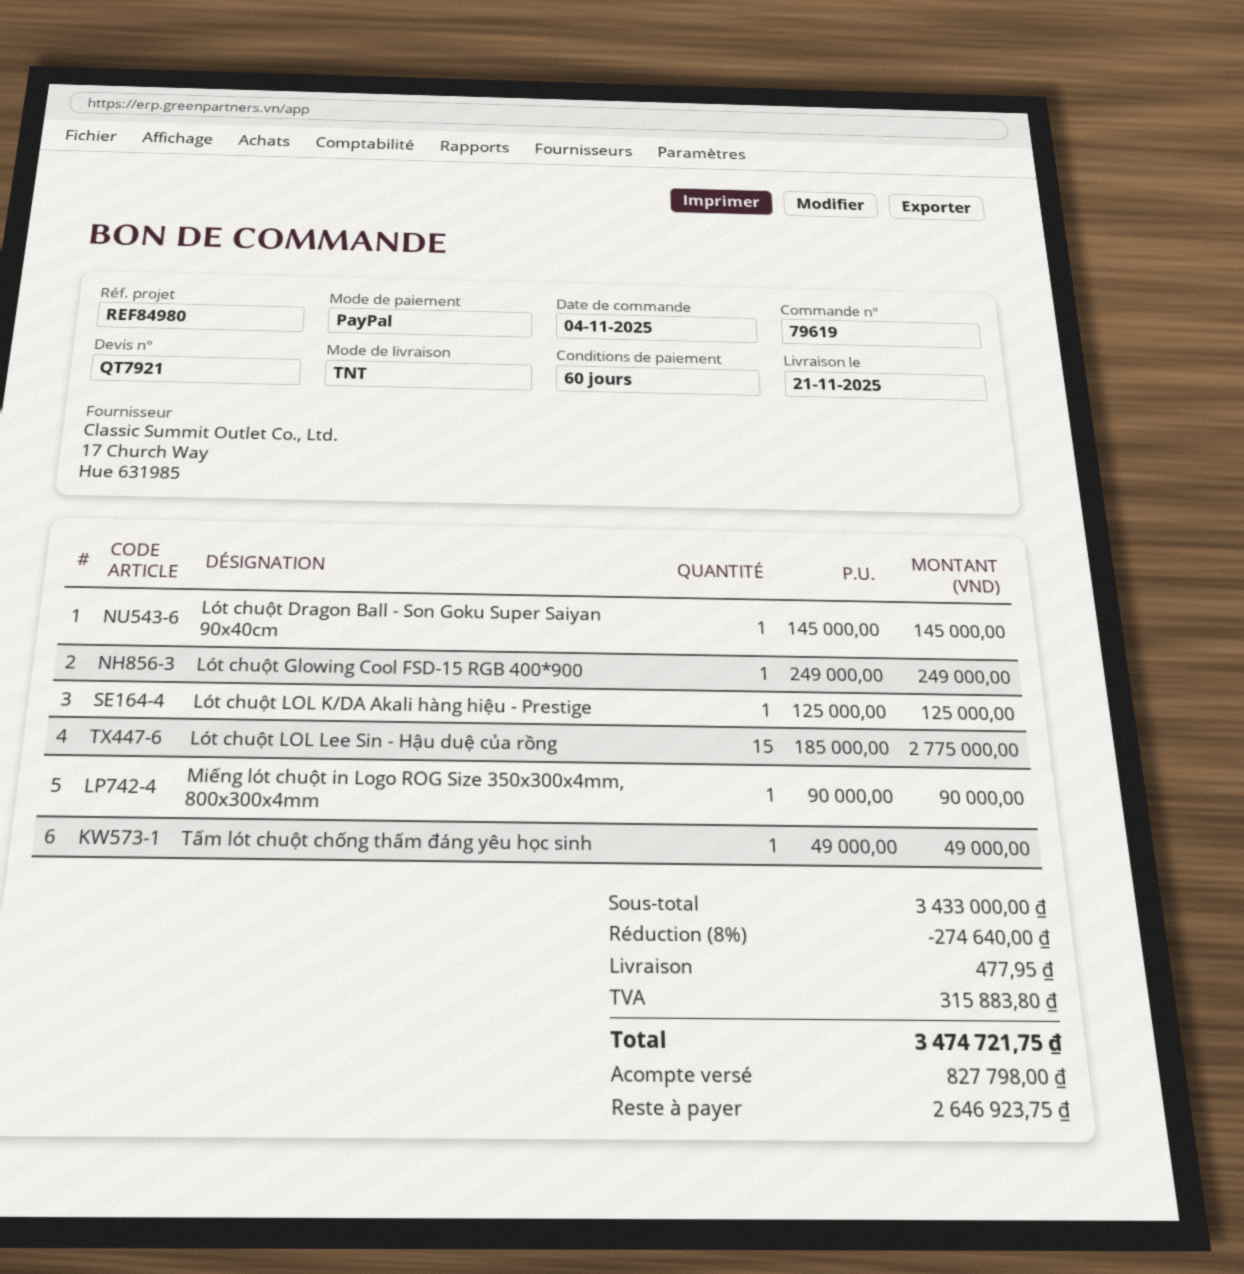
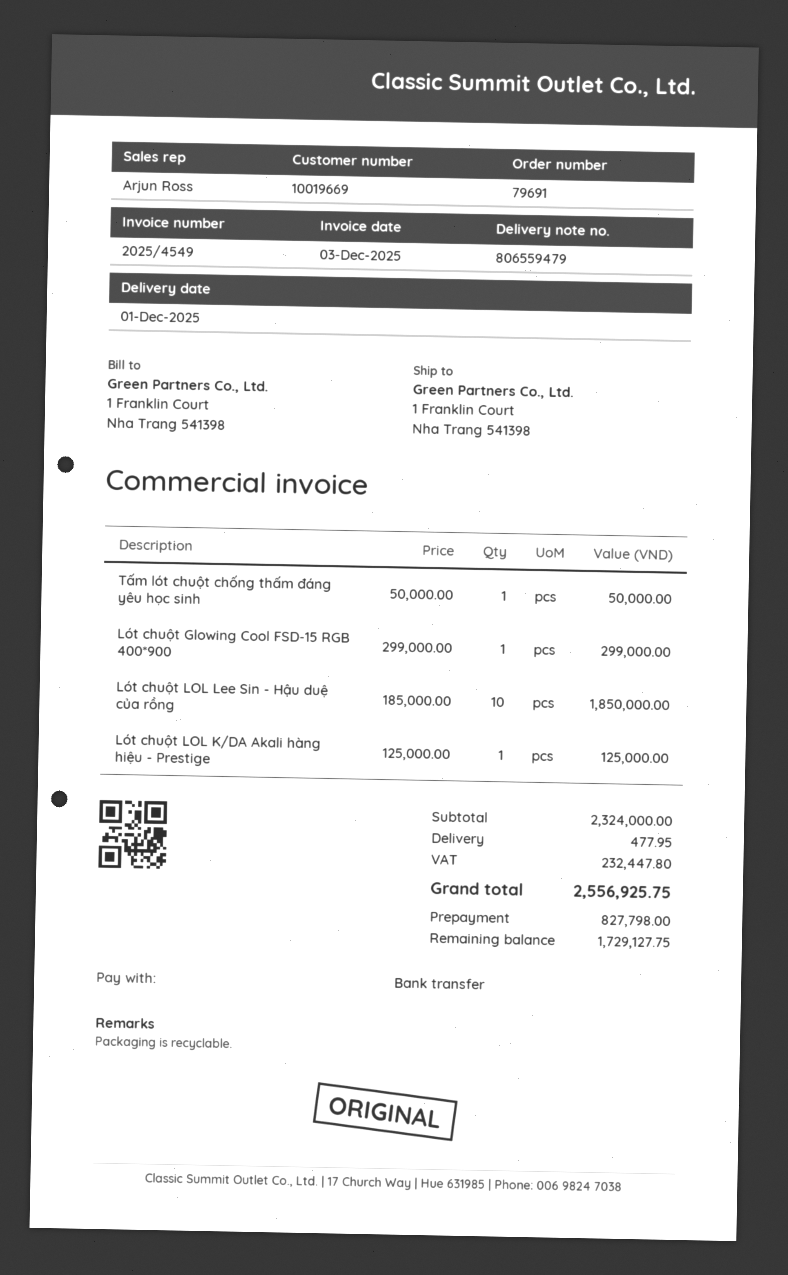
order number: 79619 -> 79691
delivery date: 2025-11-21 -> 2025-12-01
payment method: PayPal -> bank transfer
Lót chuột Dragon Ball - Son Goku Super Saiyan 90x40cm: 1 x 145000.00 = 145000.00 -> none
Lót chuột Glowing Cool FSD-15 RGB 400*900: 1 x 249000.00 = 249000.00 -> 1 x 299000.00 = 299000.00
Lót chuột LOL Lee Sin - Hậu duệ của rồng: 15 x 185000.00 = 2775000.00 -> 10 x 185000.00 = 1850000.00
Miếng lót chuột in Logo ROG Size 350x300x4mm, 800x300x4mm: 1 x 90000.00 = 90000.00 -> none
Tấm lót chuột chống thấm đáng yêu học sinh: 1 x 49000.00 = 49000.00 -> 1 x 50000.00 = 50000.00
subtotal: 3433000.00 -> 2324000.00
discount: 8% = 274640.00 -> none
tax: 315883.80 -> 232447.80
total: 3474721.75 -> 2556925.75
balance: 2646923.75 -> 1729127.75

